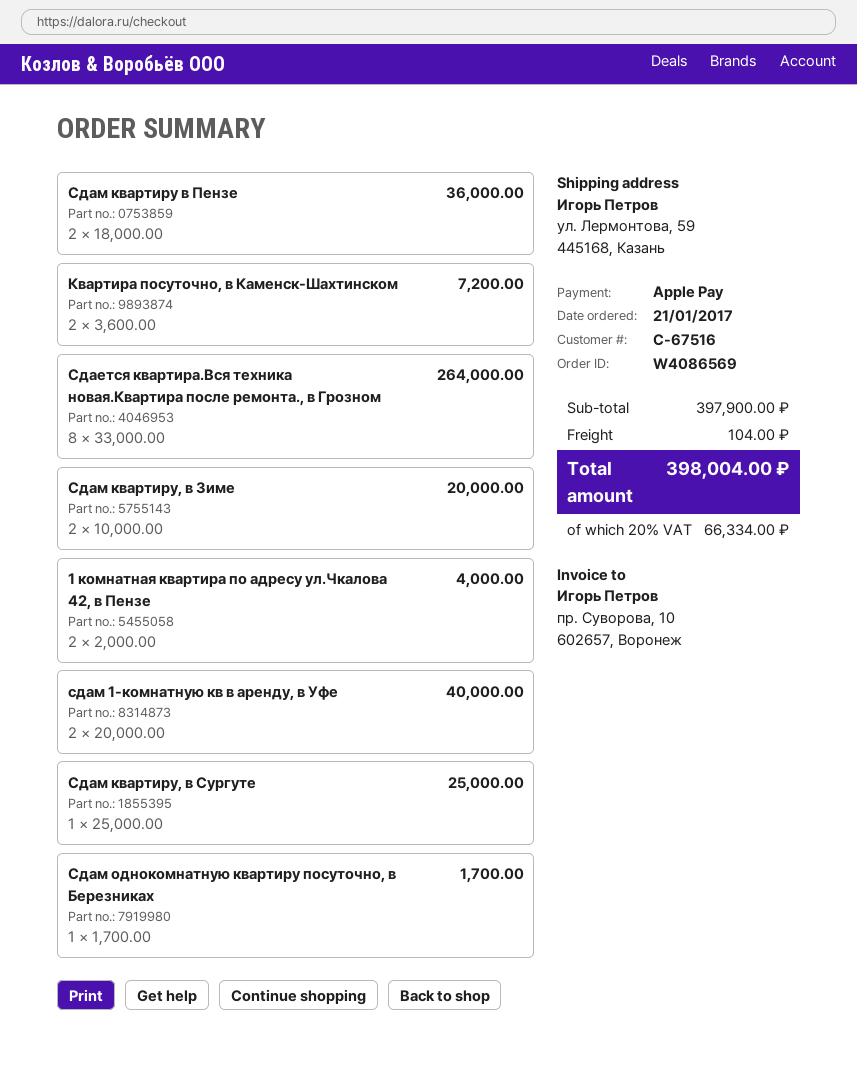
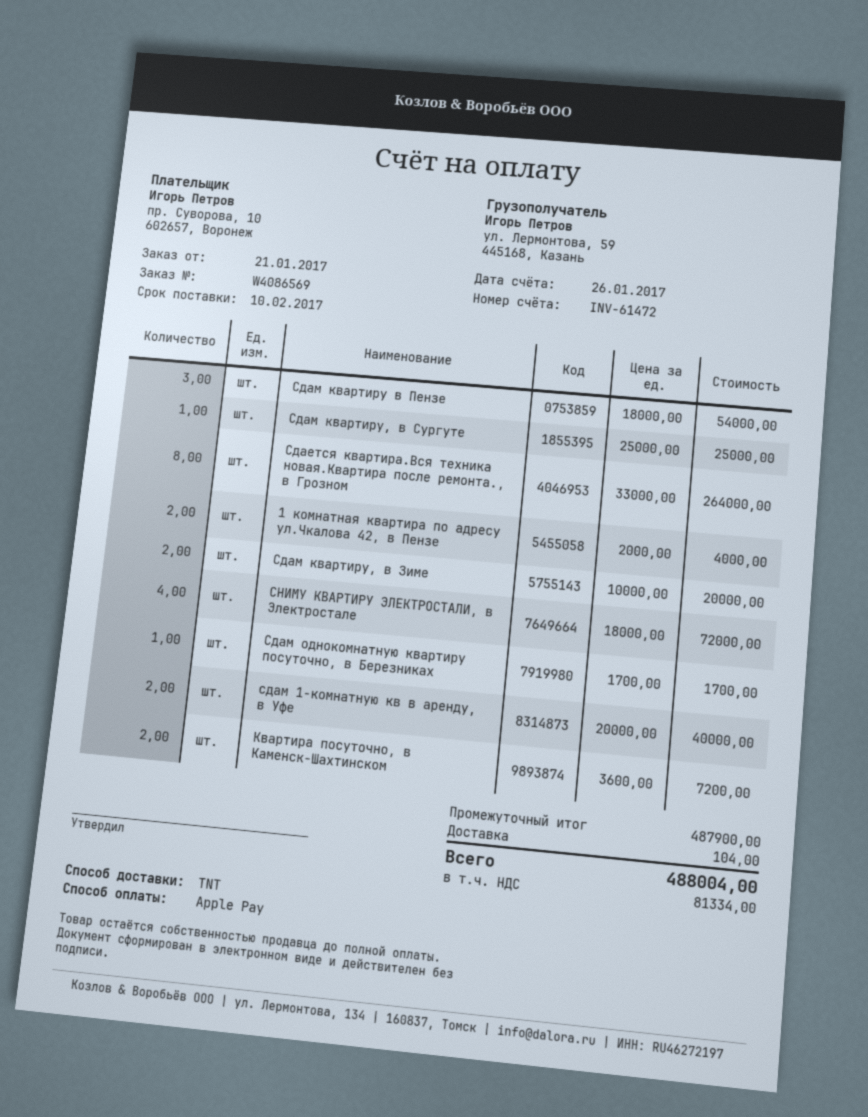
Сдам квартиру в Пензе: 2 x 18000.00 = 36000.00 -> 3 x 18000.00 = 54000.00
СНИМУ КВАРТИРУ ЭЛЕКТРОСТАЛИ, в Электростале: none -> 4 x 18000.00 = 72000.00
subtotal: 397900.00 -> 487900.00
tax: 66334.00 -> 81334.00
total: 398004.00 -> 488004.00

